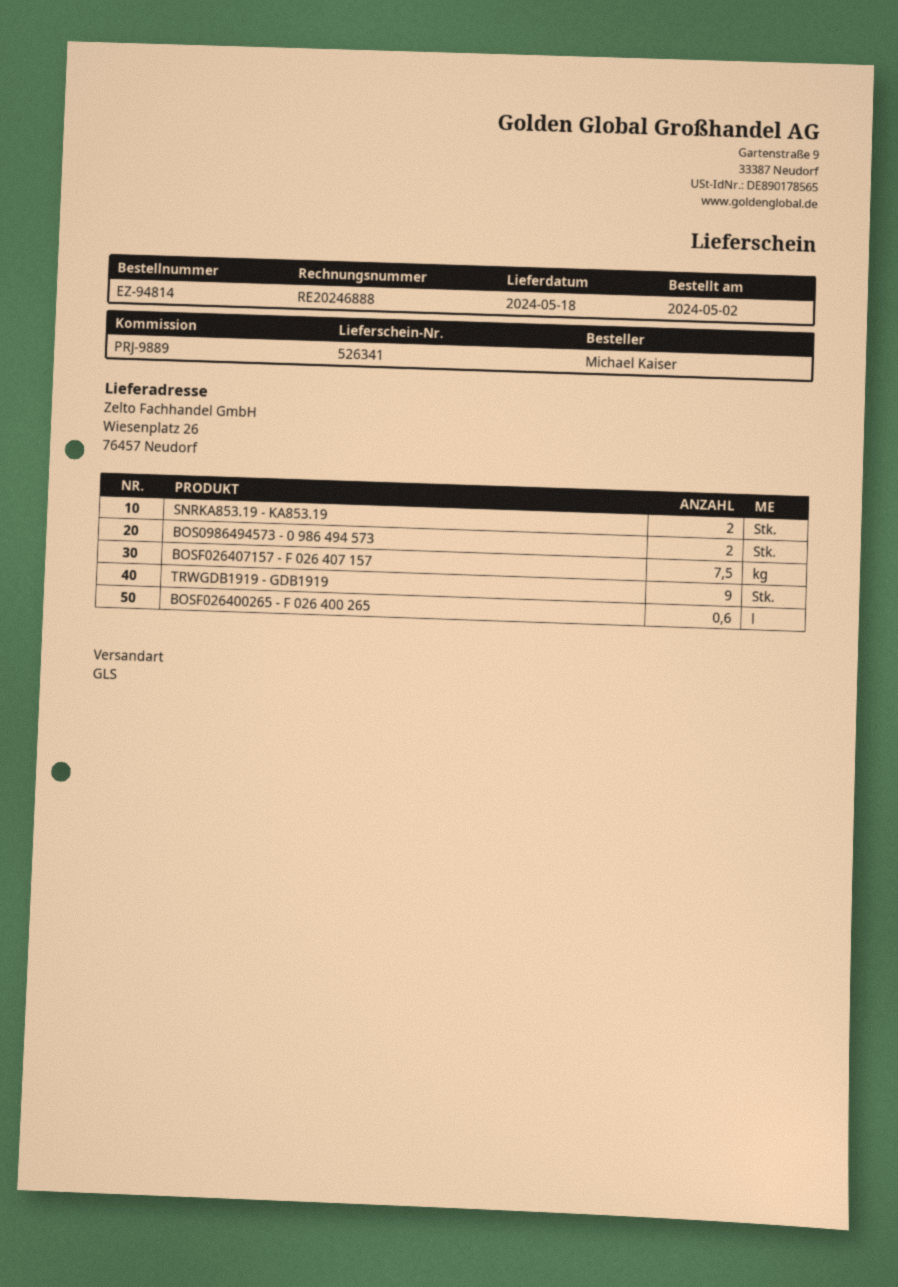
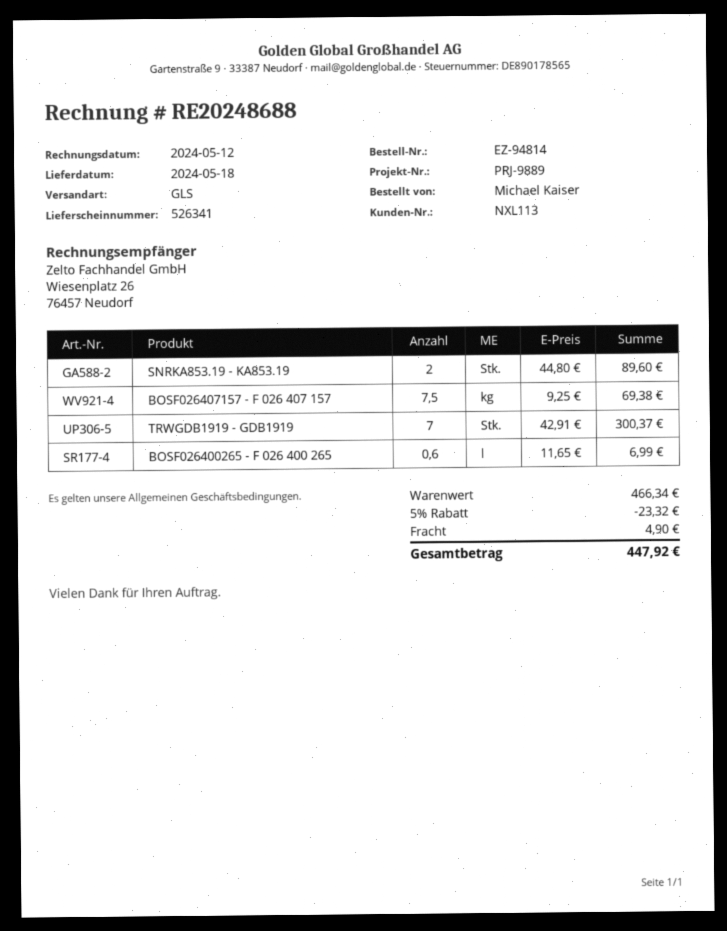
invoice number: RE20246888 -> RE20248688
BOS0986494573 - 0 986 494 573: 2 -> none
TRWGDB1919 - GDB1919: 9 -> 7

